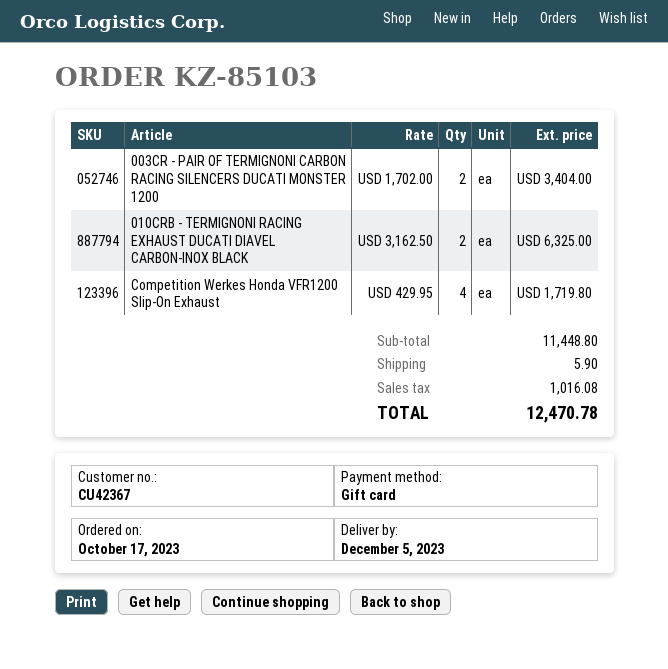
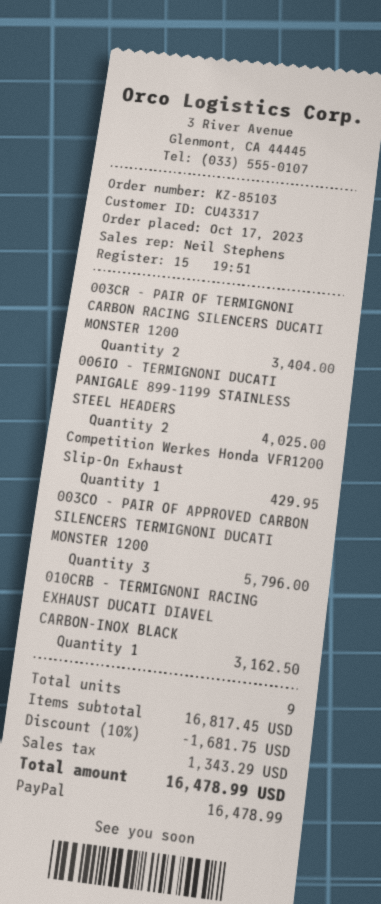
customer number: CU42367 -> CU43317
payment method: gift card -> PayPal
010CRB - TERMIGNONI RACING EXHAUST DUCATI DIAVEL CARBON-INOX BLACK: 2 for 6325.00 -> 1 for 3162.50
Competition Werkes Honda VFR1200 Slip-On Exhaust: 4 for 1719.80 -> 1 for 429.95
006IO - TERMIGNONI DUCATI PANIGALE 899-1199 STAINLESS STEEL HEADERS: none -> 2 for 4025.00
003CO - PAIR OF APPROVED CARBON SILENCERS TERMIGNONI DUCATI MONSTER 1200: none -> 3 for 5796.00
subtotal: 11448.80 -> 16817.45
discount: none -> 10% = 1681.75
shipping: 5.90 -> none
tax: 1016.08 -> 1343.29
total: 12470.78 -> 16478.99

